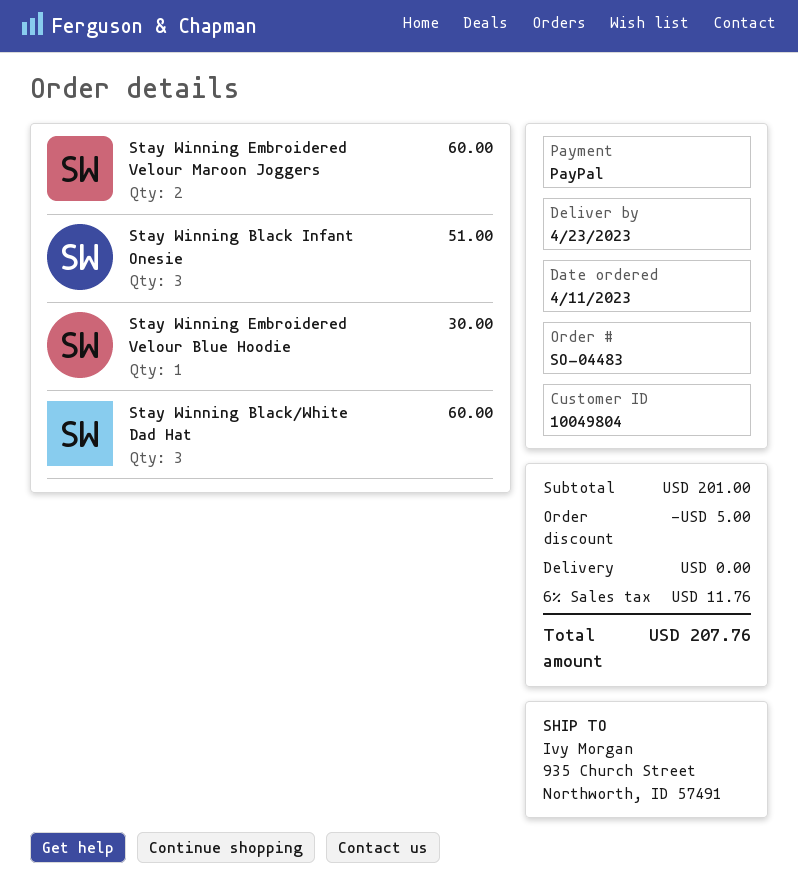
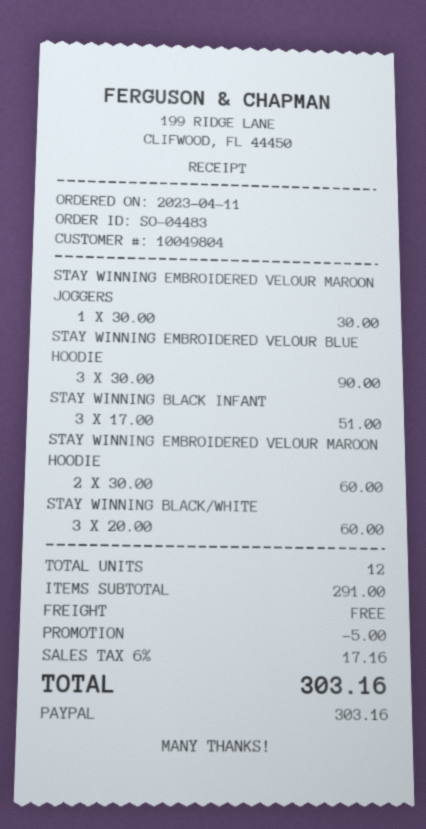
Stay Winning Embroidered Velour Maroon Joggers: 2 for 60.00 -> 1 for 30.00
Stay Winning Embroidered Velour Blue Hoodie: 1 for 30.00 -> 3 for 90.00
STAY WINNING EMBROIDERED VELOUR MAROON HOODIE: none -> 2 for 60.00
subtotal: 201.00 -> 291.00
tax: 6% = 11.76 -> 6% = 17.16
total: 207.76 -> 303.16

